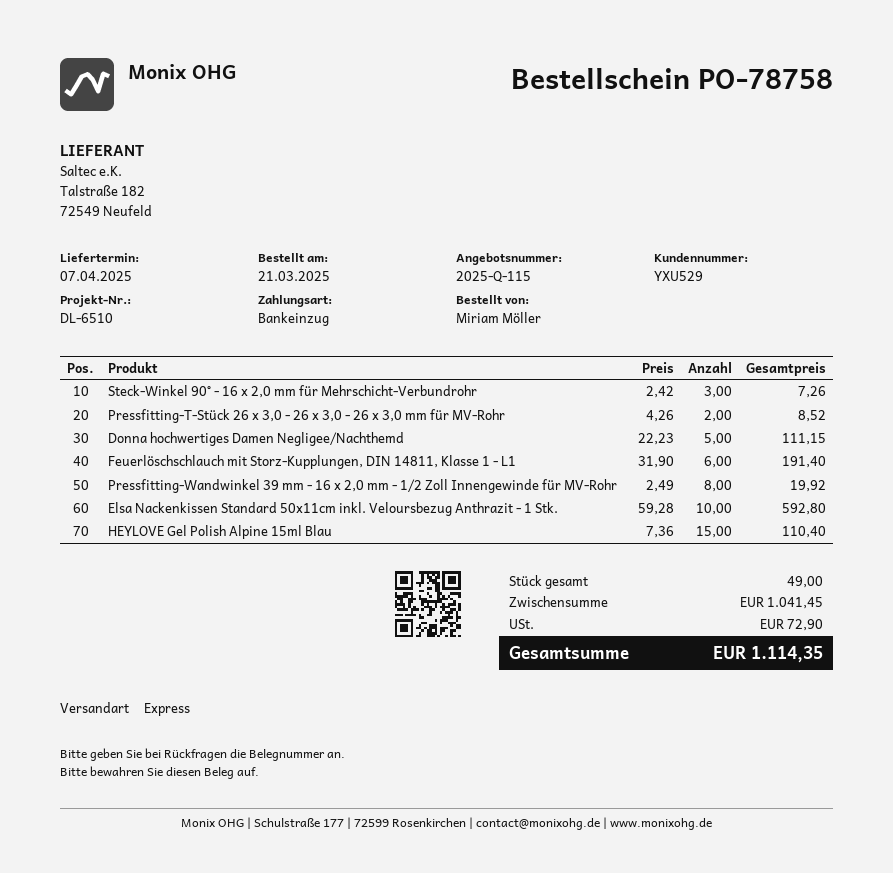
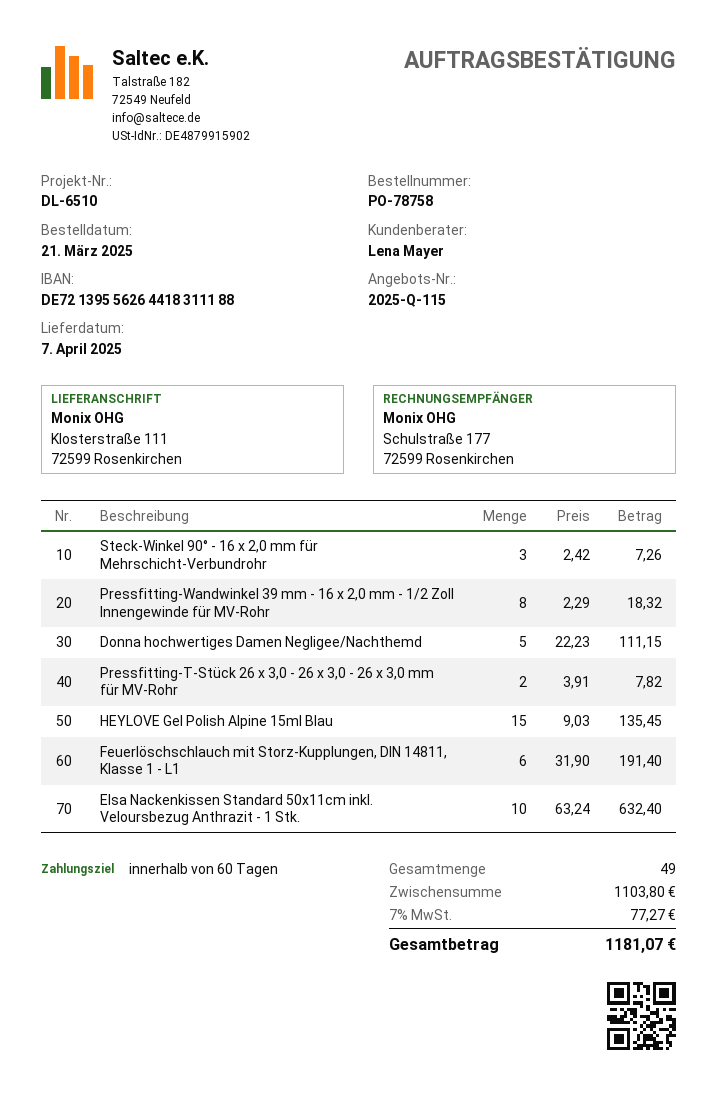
Pressfitting-T-Stück 26 x 3,0 - 26 x 3,0 - 26 x 3,0 mm für MV-Rohr: 2 x 4.26 = 8.52 -> 2 x 3.91 = 7.82
Pressfitting-Wandwinkel 39 mm - 16 x 2,0 mm - 1/2 Zoll Innengewinde für MV-Rohr: 8 x 2.49 = 19.92 -> 8 x 2.29 = 18.32
Elsa Nackenkissen Standard 50x11cm inkl. Veloursbezug Anthrazit - 1 Stk.: 10 x 59.28 = 592.80 -> 10 x 63.24 = 632.40
HEYLOVE Gel Polish Alpine 15ml Blau: 15 x 7.36 = 110.40 -> 15 x 9.03 = 135.45
subtotal: 1041.45 -> 1103.80
tax: 72.90 -> 77.27
total: 1114.35 -> 1181.07

